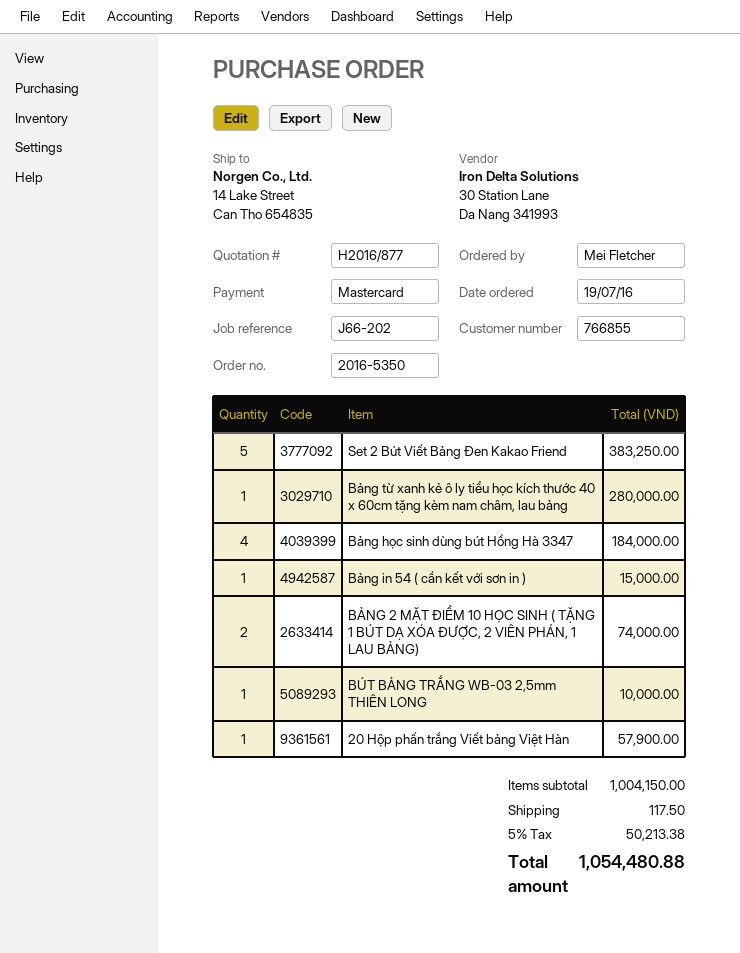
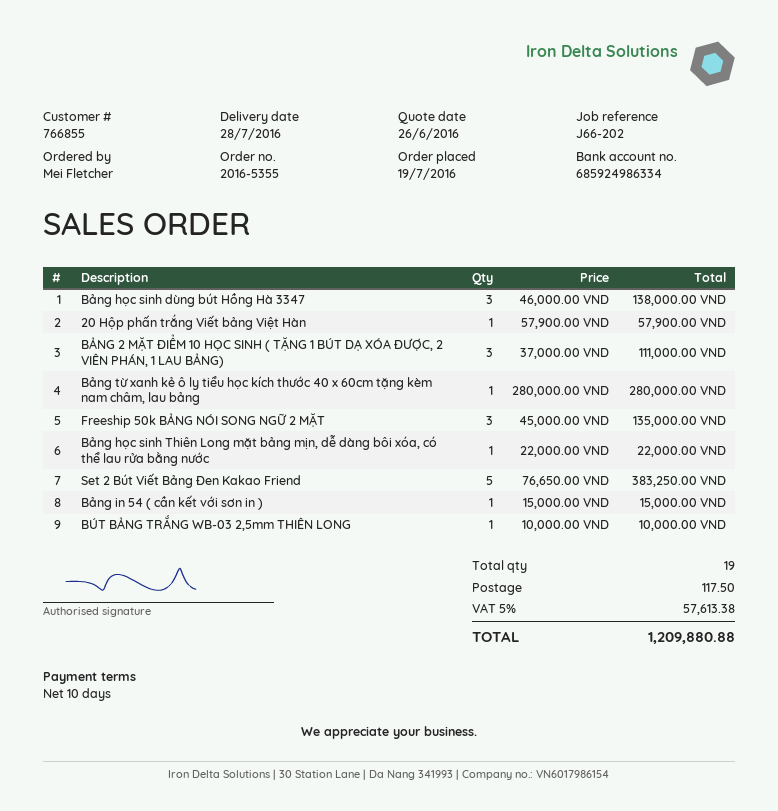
order number: 2016-5350 -> 2016-5355
Bảng học sinh dùng bút Hồng Hà 3347: 4 for 184000.00 -> 3 for 138000.00
BẢNG 2 MẶT ĐIỂM 10 HỌC SINH ( TẶNG 1 BÚT DẠ XÓA ĐƯỢC, 2 VIÊN PHÁN, 1 LAU BẢNG): 2 for 74000.00 -> 3 for 111000.00
Freeship 50k BẢNG NÓI SONG NGỮ 2 MẶT: none -> 3 for 135000.00
Bảng học sinh Thiên Long mặt bảng mịn, dễ dàng bôi xóa, có thể lau rửa bằng nước: none -> 1 for 22000.00
tax: 5% = 50213.38 -> 5% = 57613.38
total: 1054480.88 -> 1209880.88

